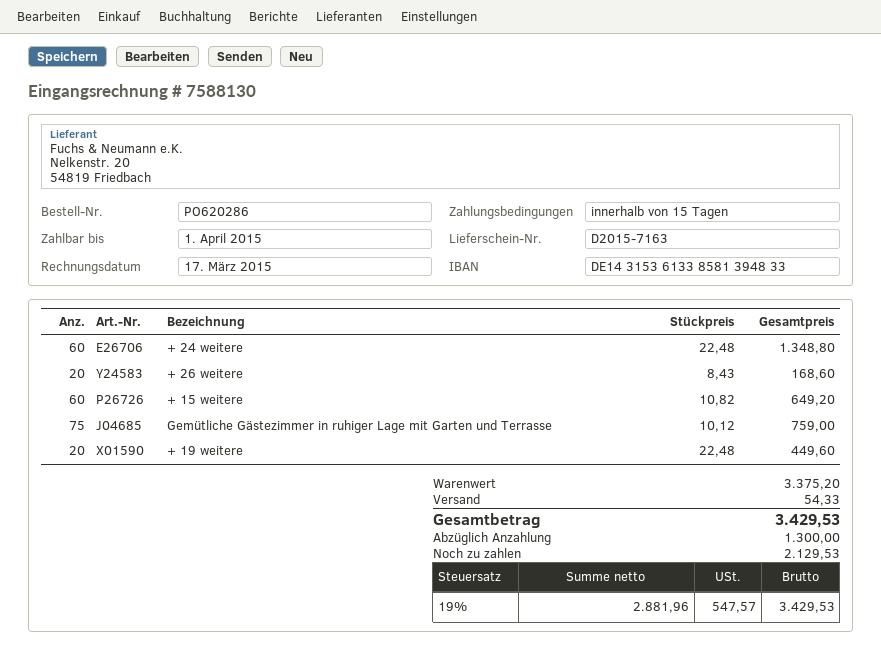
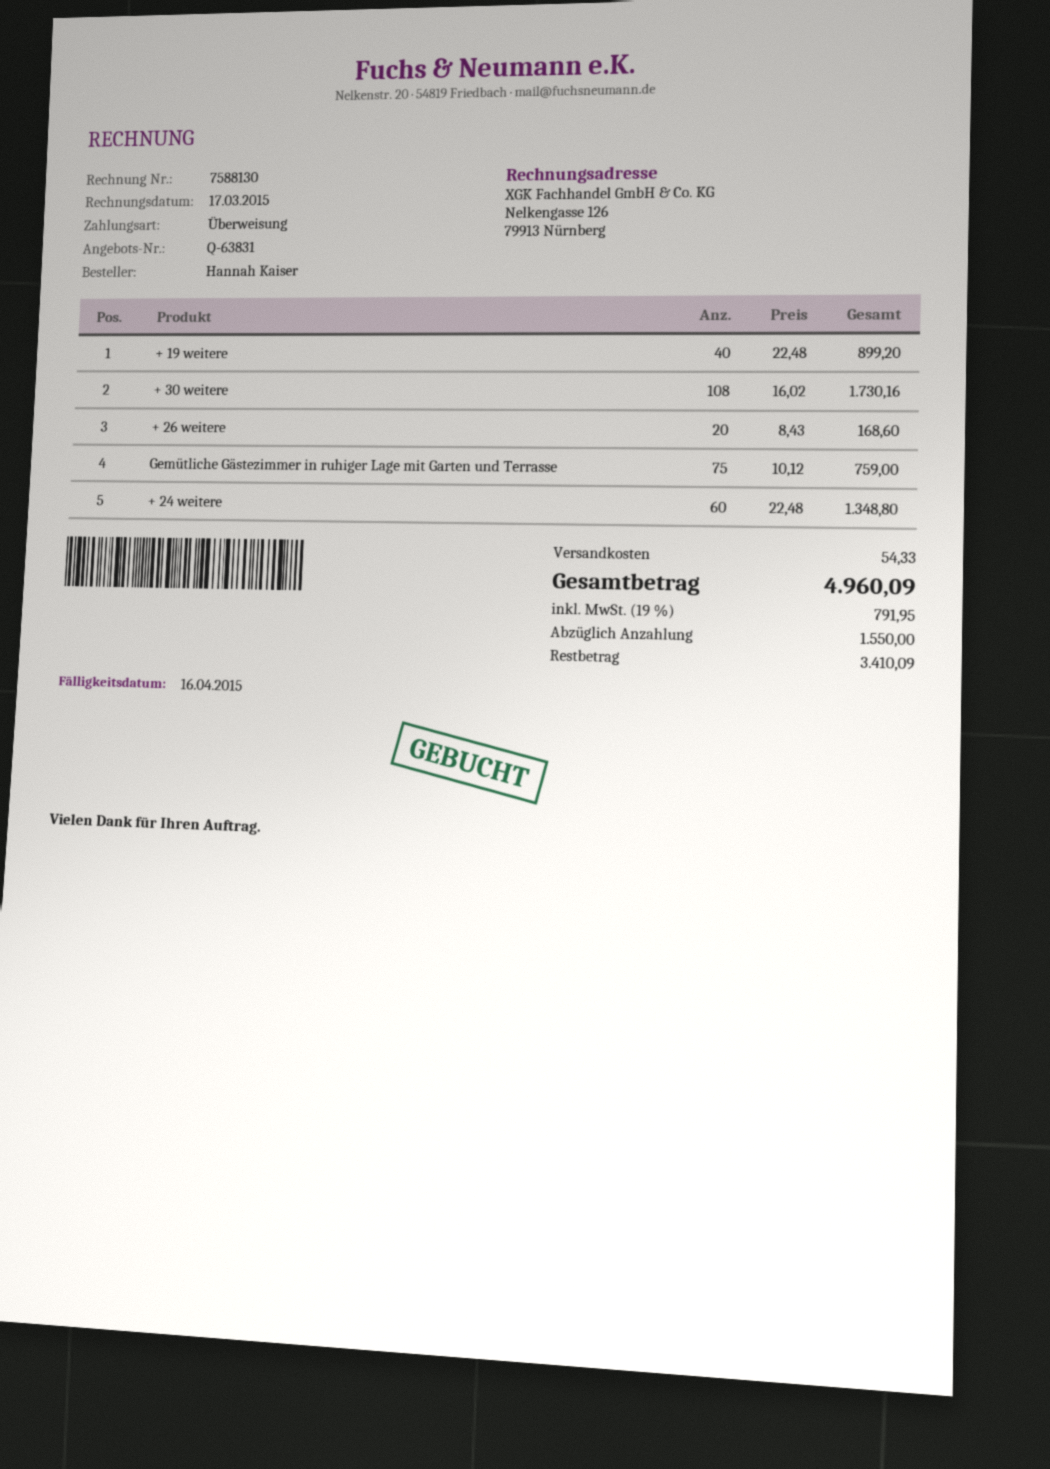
due date: 2015-04-01 -> 2015-04-16
+ 15 weitere: 60 x 10.82 = 649.20 -> none
+ 19 weitere: 20 x 22.48 = 449.60 -> 40 x 22.48 = 899.20
+ 30 weitere: none -> 108 x 16.02 = 1730.16
tax: 19% = 547.57 -> 19% = 791.95
total: 3429.53 -> 4960.09
deposit: 1300.00 -> 1550.00
balance: 2129.53 -> 3410.09

